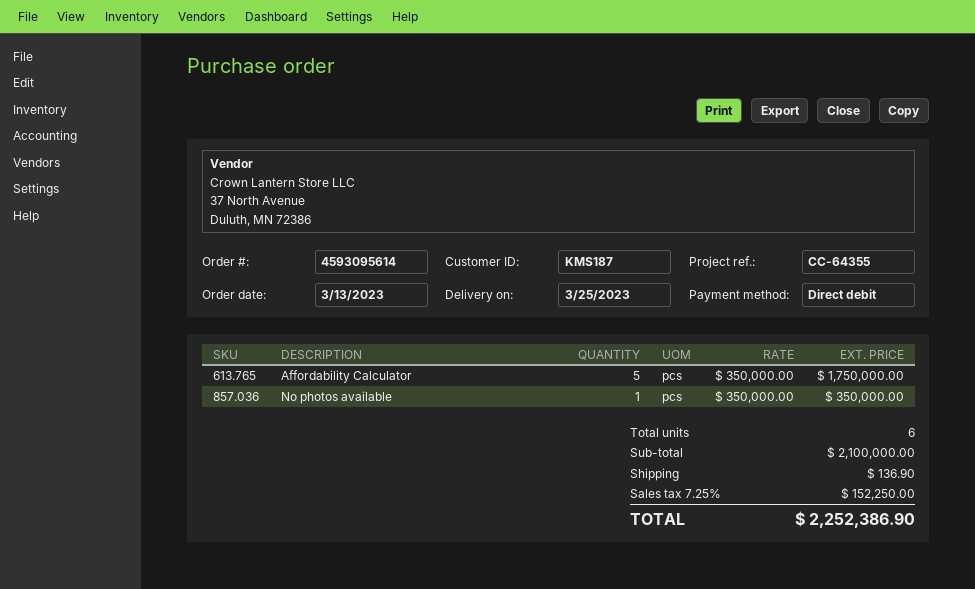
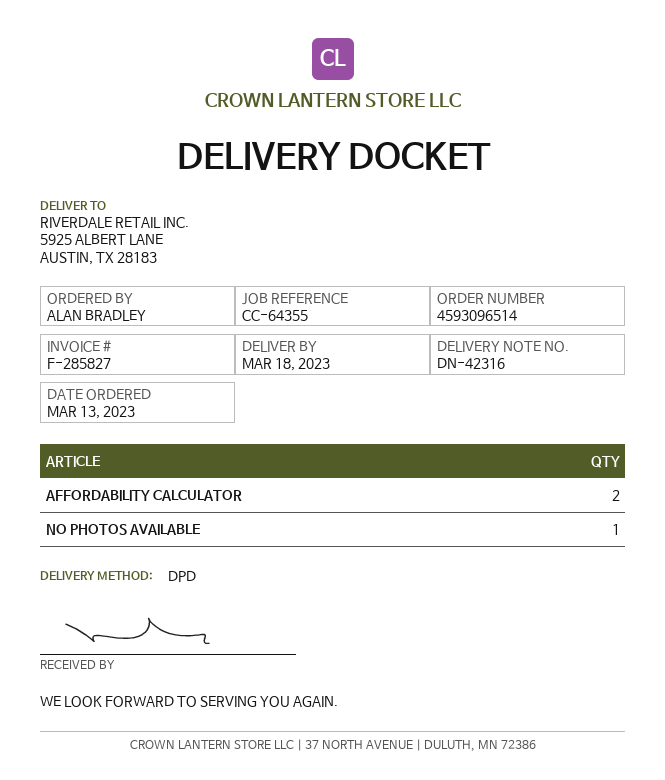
order number: 4593095614 -> 4593096514
delivery date: 2023-03-25 -> 2023-03-18
Affordability Calculator: 5 -> 2

